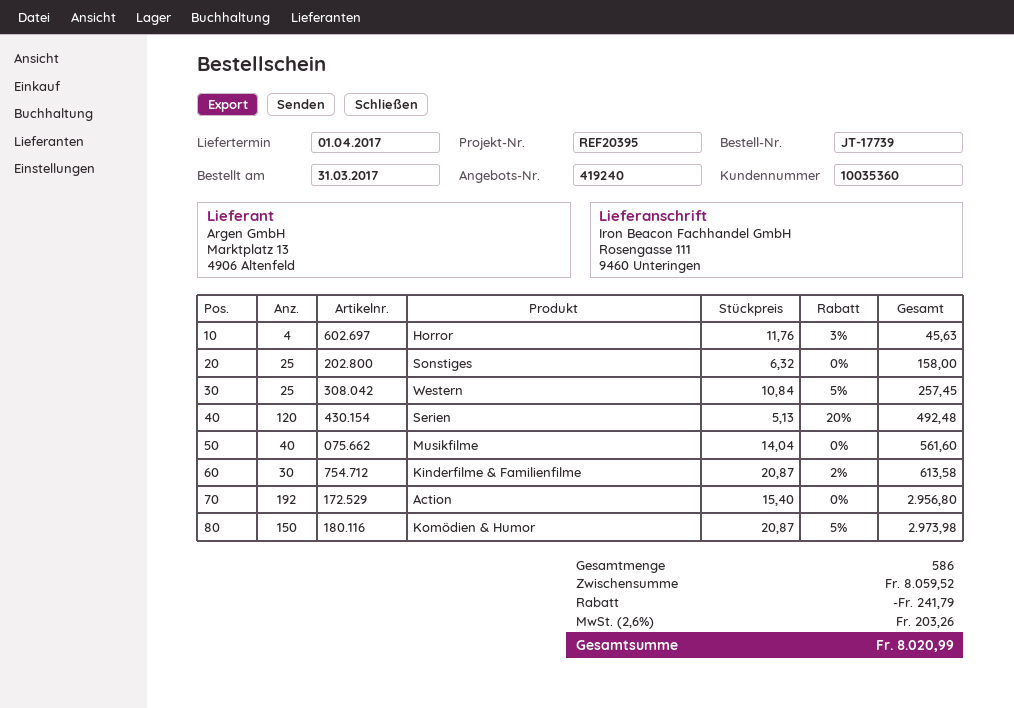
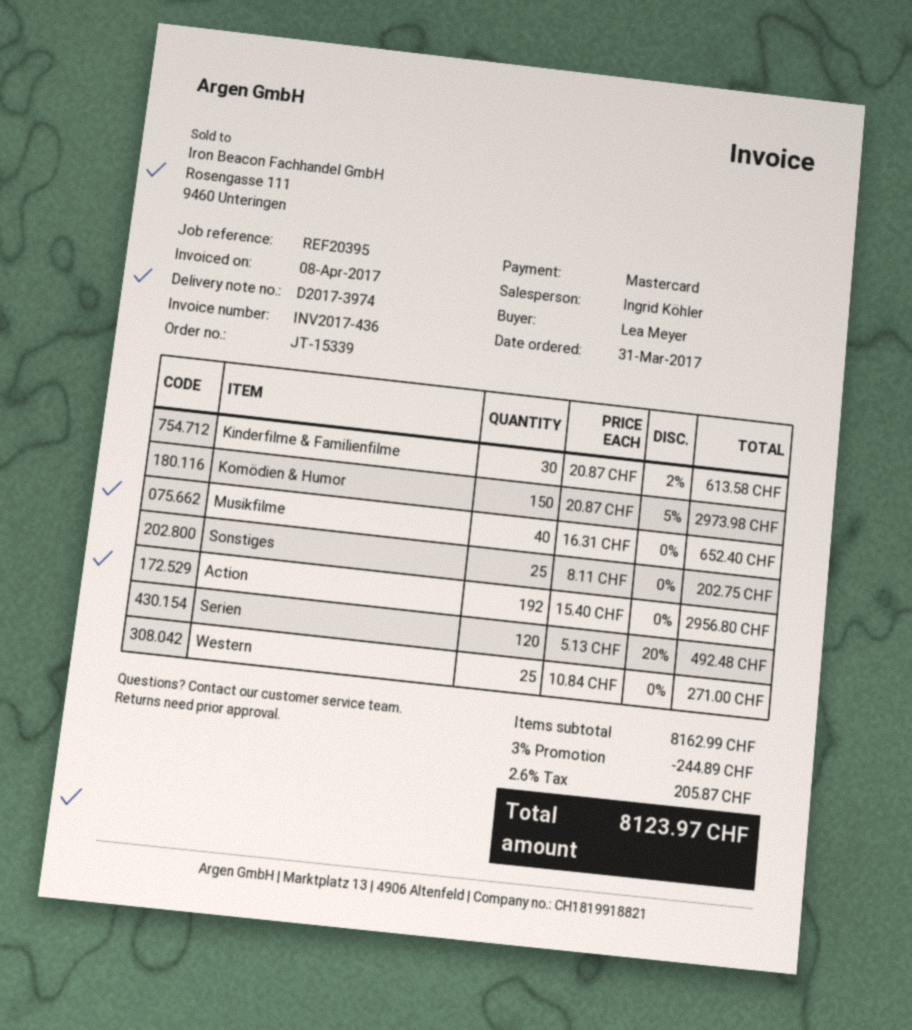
order number: JT-17739 -> JT-15339
Horror: 4 x 11.76 - 3% = 45.63 -> none
Sonstiges: 25 x 6.32 = 158.00 -> 25 x 8.11 = 202.75
Western: 25 x 10.84 - 5% = 257.45 -> 25 x 10.84 = 271.00
Musikfilme: 40 x 14.04 = 561.60 -> 40 x 16.31 = 652.40
subtotal: 8059.52 -> 8162.99
discount: 241.79 -> 244.89
tax: 2.6% = 203.26 -> 2.6% = 205.87
total: 8020.99 -> 8123.97

